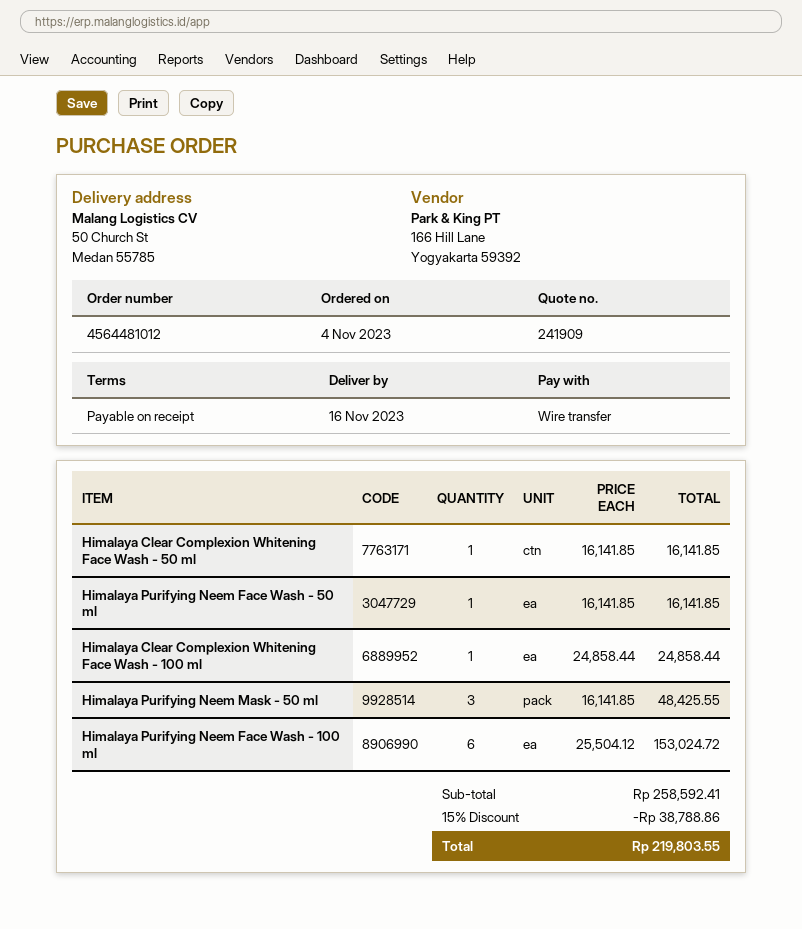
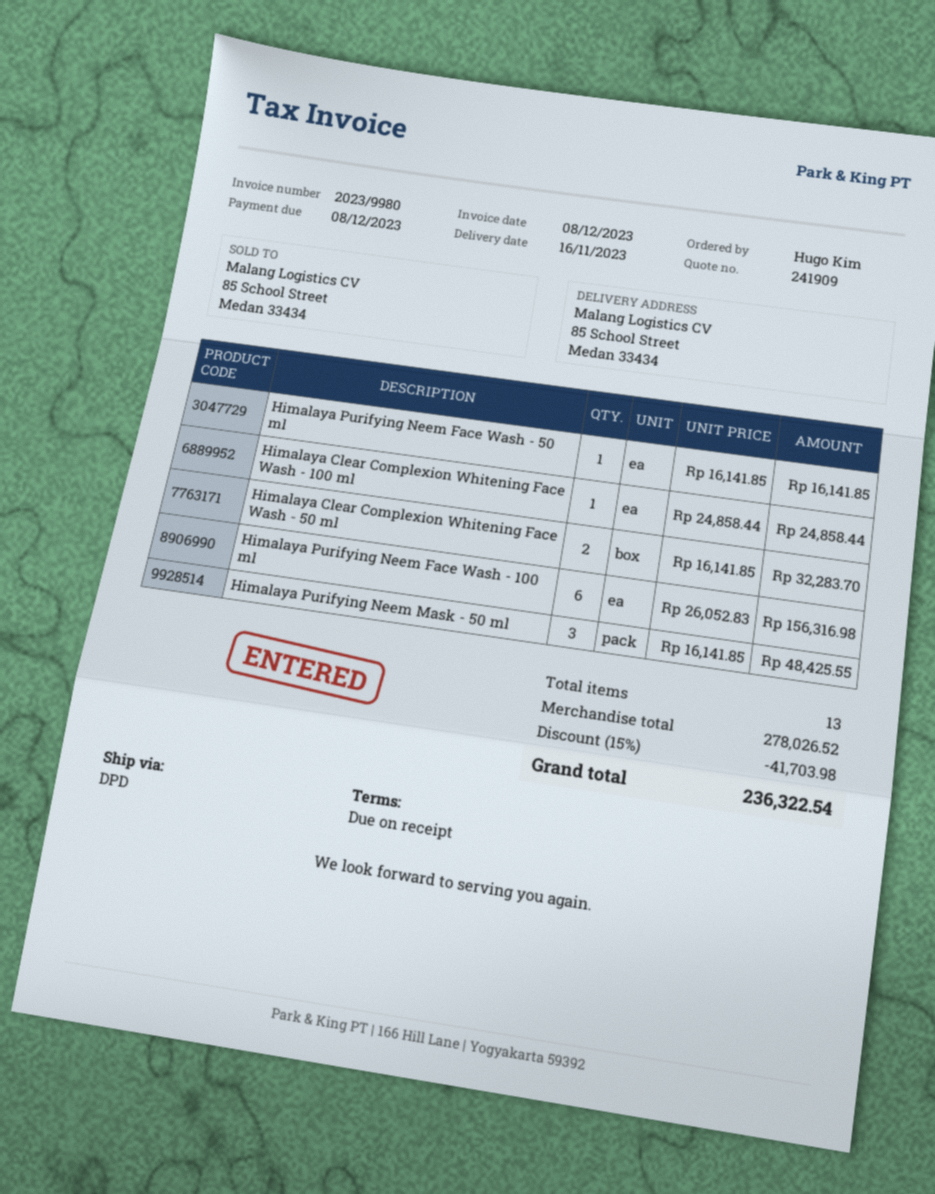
ship to: 50 Church St, Medan 55785 -> 85 School Street, Medan 33434
Himalaya Clear Complexion Whitening Face Wash - 50 ml: 1 x 16141.85 = 16141.85 -> 2 x 16141.85 = 32283.70
Himalaya Purifying Neem Face Wash - 100 ml: 6 x 25504.12 = 153024.72 -> 6 x 26052.83 = 156316.98
subtotal: 258592.41 -> 278026.52
discount: 15% = 38788.86 -> 15% = 41703.98
total: 219803.55 -> 236322.54

